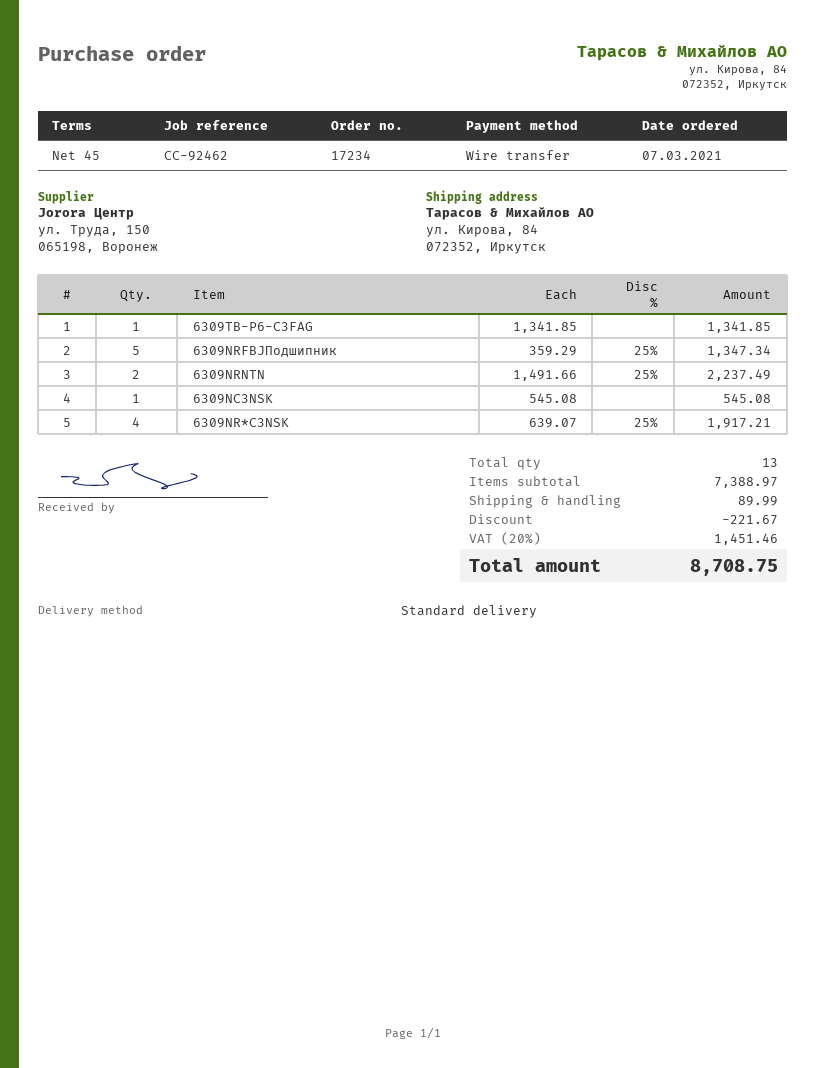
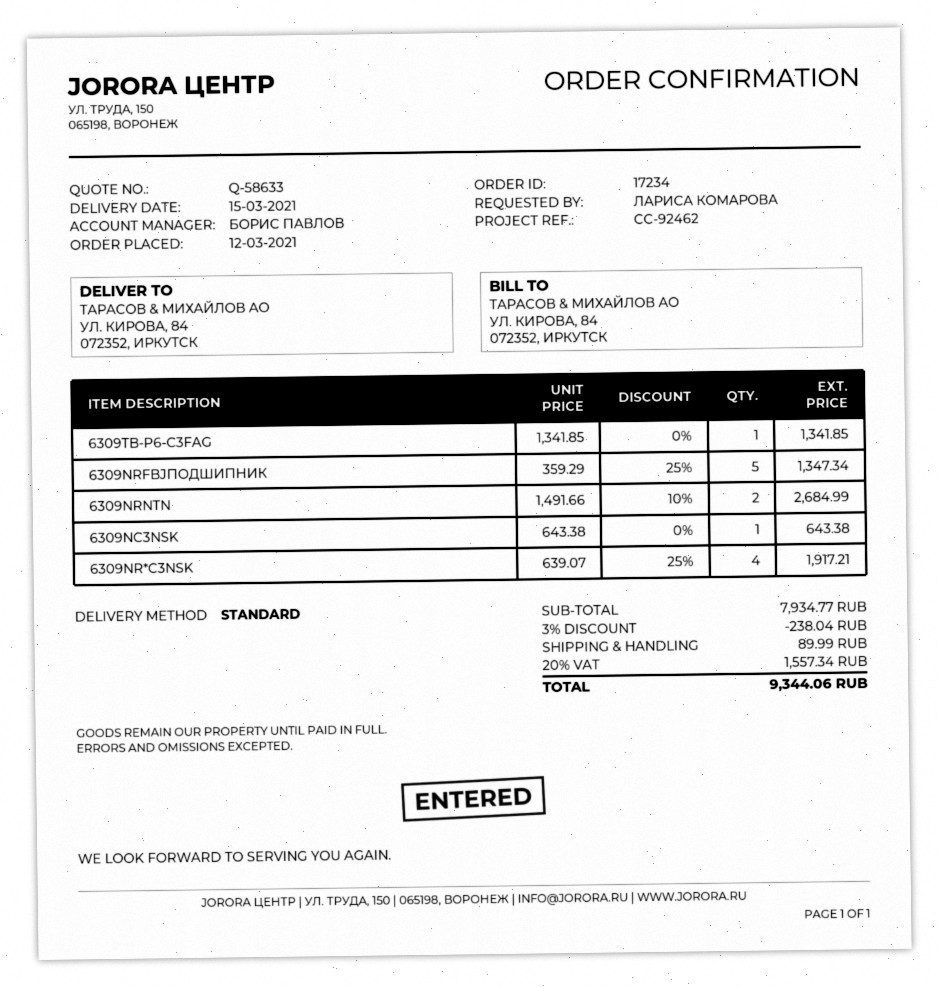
order date: 2021-03-07 -> 2021-03-12
6309NRNTN: 2 x 1491.66 - 25% = 2237.49 -> 2 x 1491.66 - 10% = 2684.99
6309NC3NSK: 1 x 545.08 = 545.08 -> 1 x 643.38 = 643.38
subtotal: 7388.97 -> 7934.77
discount: 221.67 -> 238.04
tax: 20% = 1451.46 -> 20% = 1557.34
total: 8708.75 -> 9344.06

